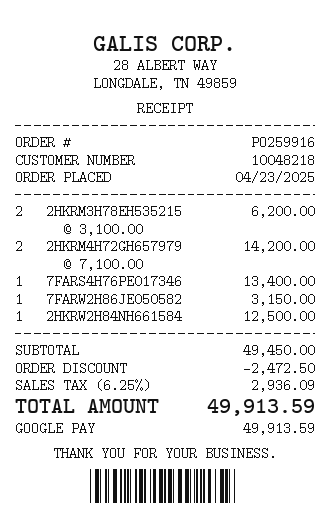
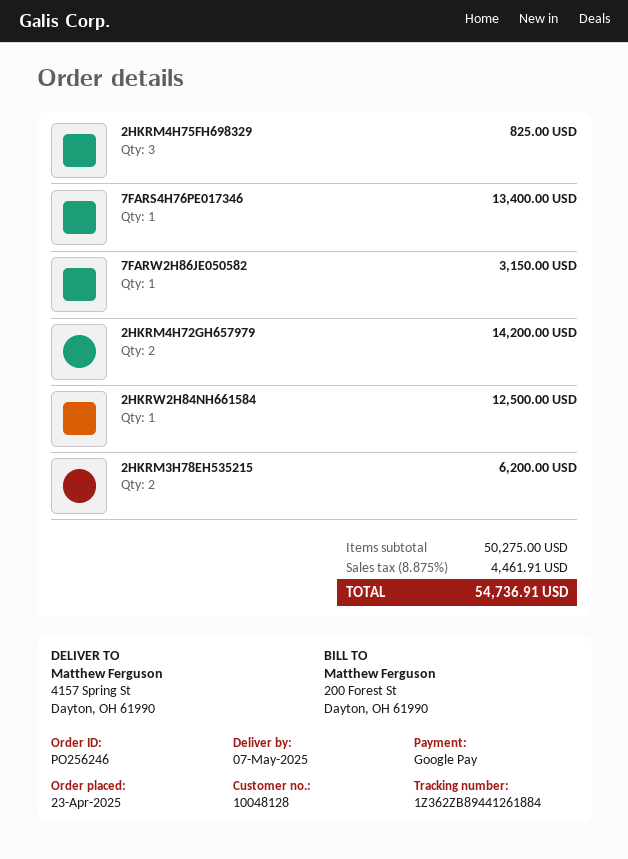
order number: PO259916 -> PO256246
customer number: 10048218 -> 10048128
2HKRM4H75FH698329: none -> 3 for 825.00
subtotal: 49450.00 -> 50275.00
discount: 2472.50 -> none
tax: 6.25% = 2936.09 -> 8.875% = 4461.91
total: 49913.59 -> 54736.91

